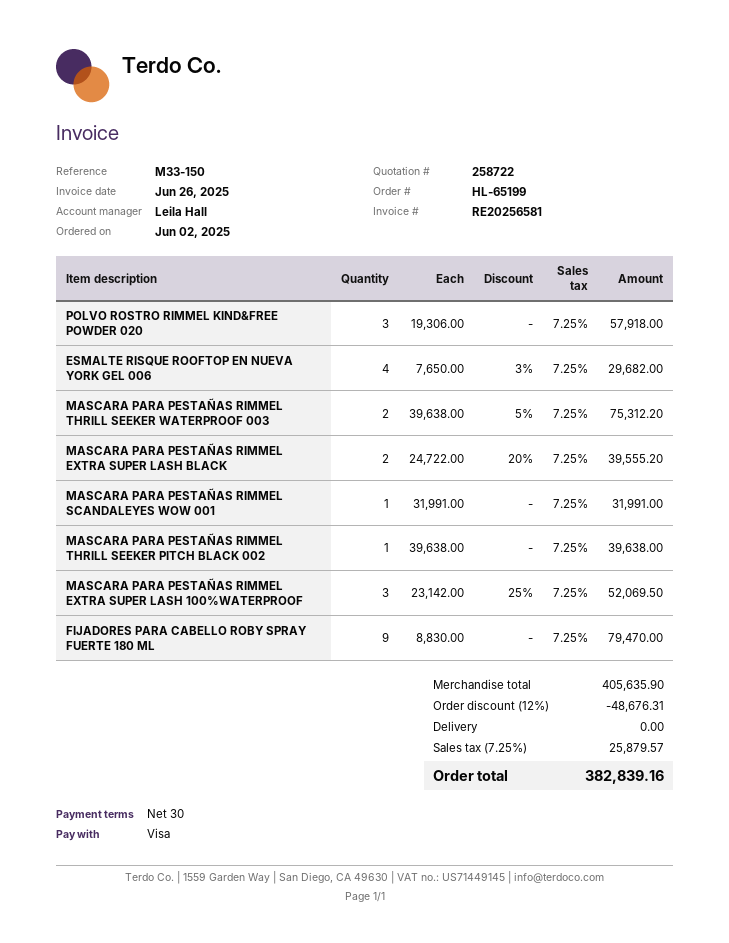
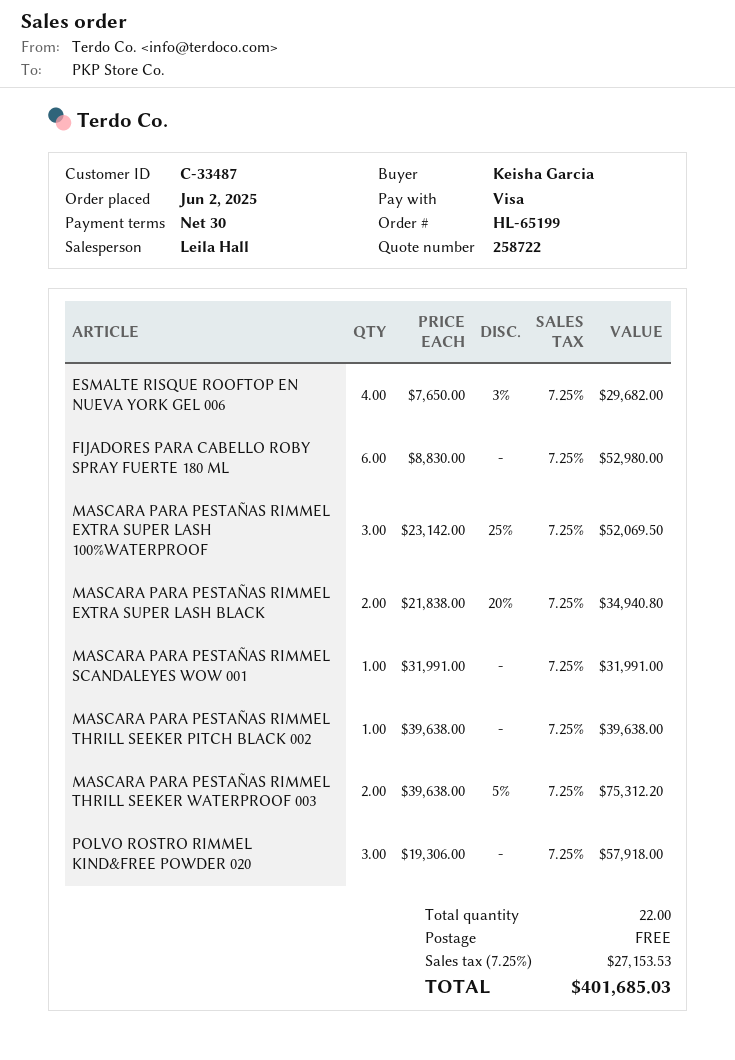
MASCARA PARA PESTAÑAS RIMMEL EXTRA SUPER LASH BLACK: 2 x 24722.00 - 20% = 39555.20 -> 2 x 21838.00 - 20% = 34940.80
FIJADORES PARA CABELLO ROBY SPRAY FUERTE 180 ML: 9 x 8830.00 = 79470.00 -> 6 x 8830.00 = 52980.00
discount: 12% = 48676.31 -> none
tax: 7.25% = 25879.57 -> 7.25% = 27153.53
total: 382839.16 -> 401685.03

